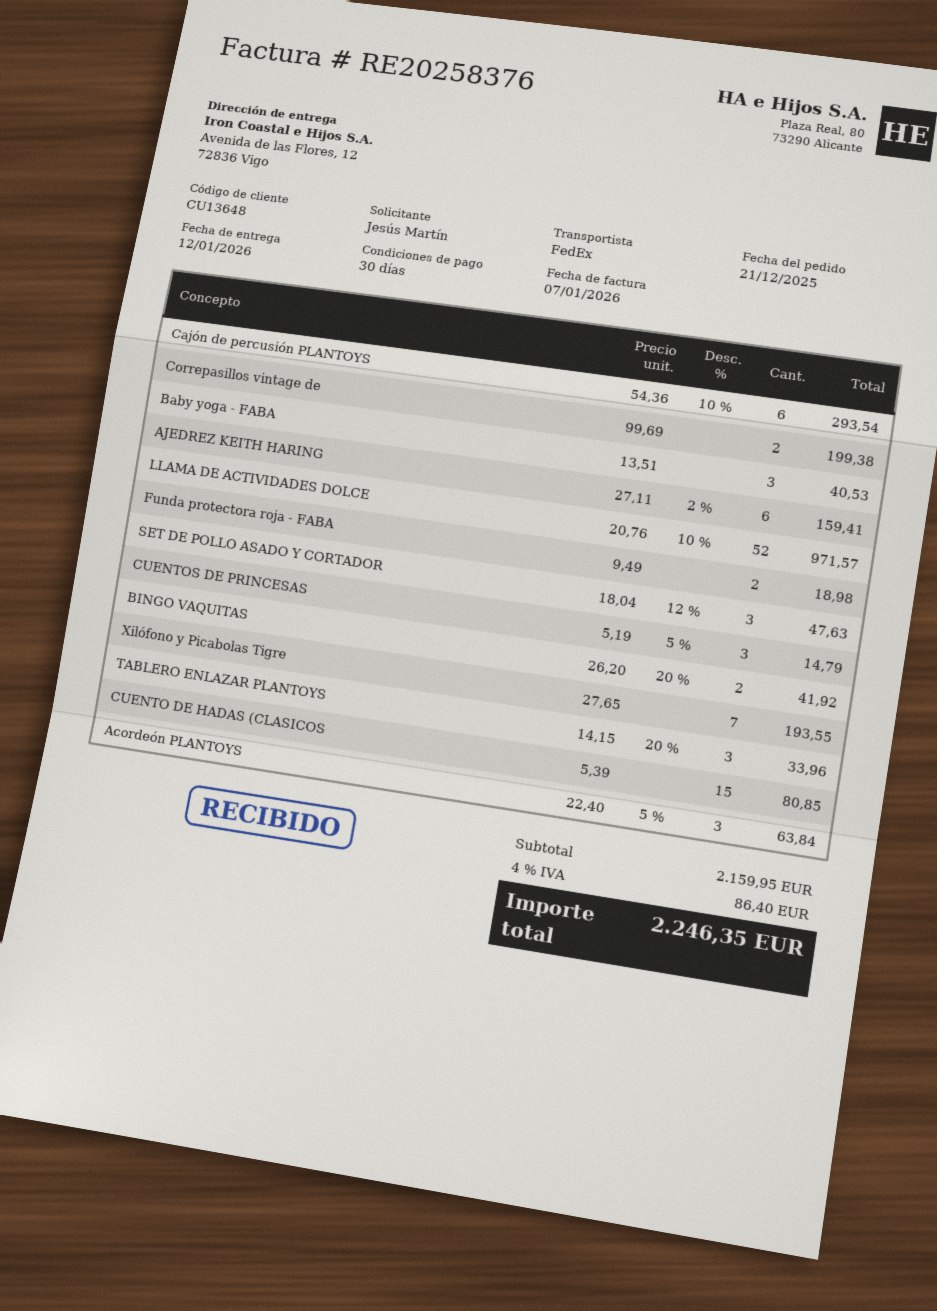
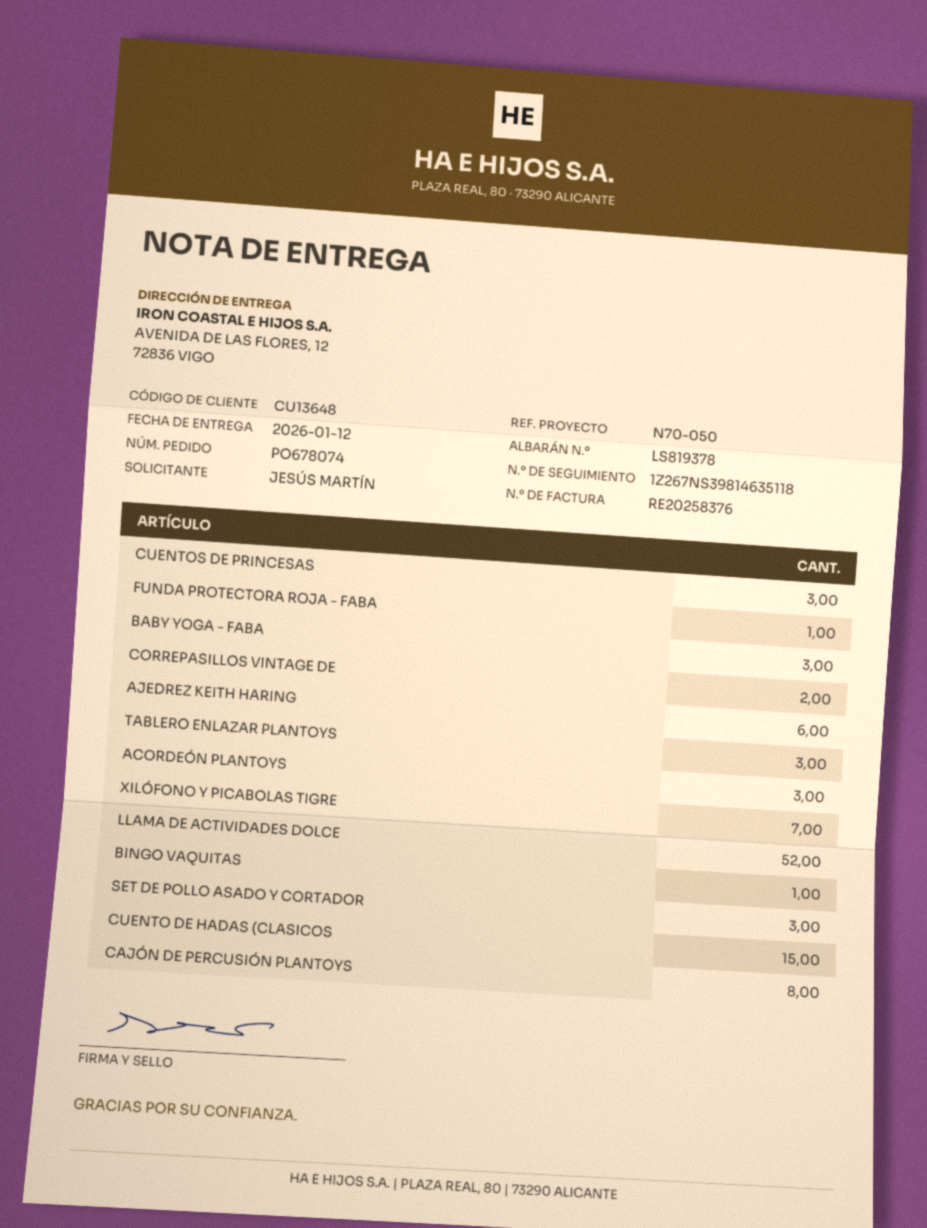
Cajón de percusión PLANTOYS: 6 -> 8
Funda protectora roja - FABA: 2 -> 1
BINGO VAQUITAS: 2 -> 1

